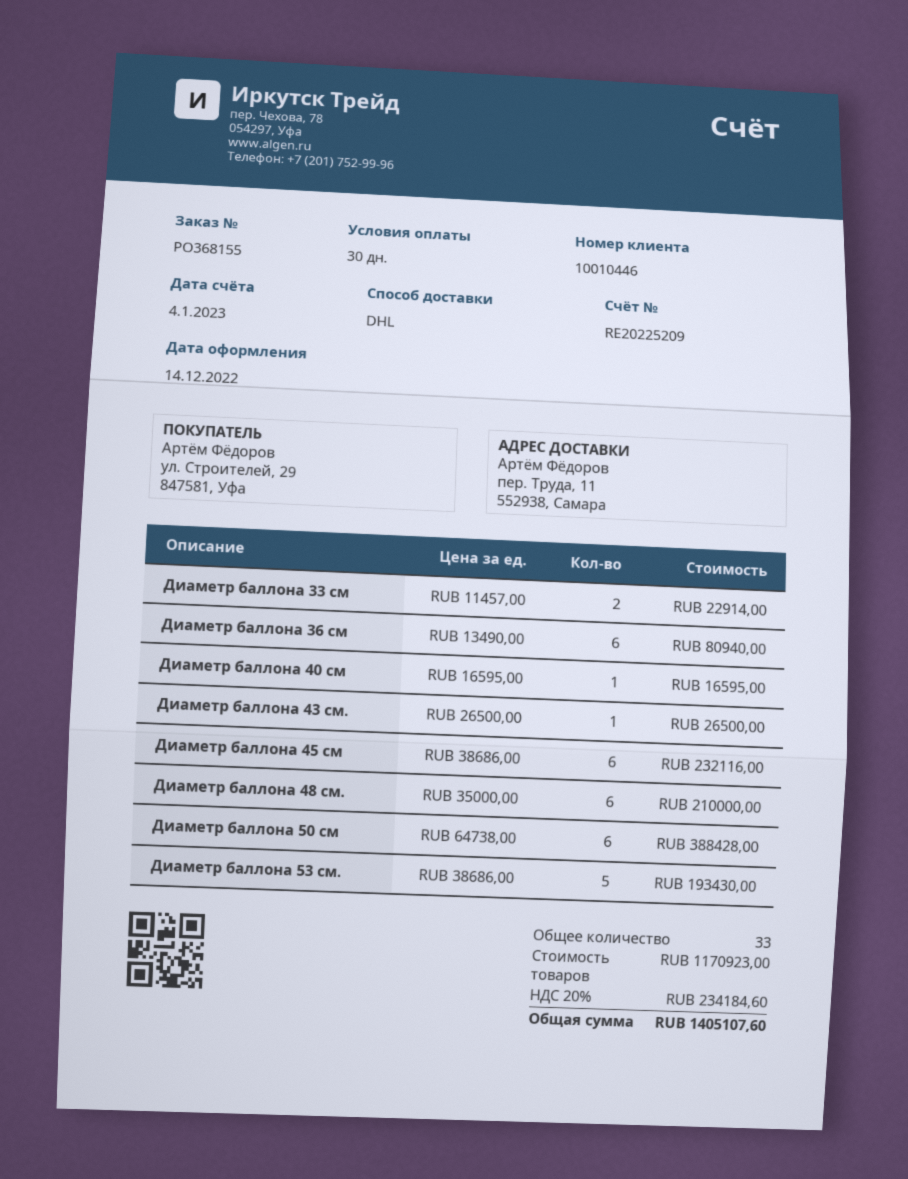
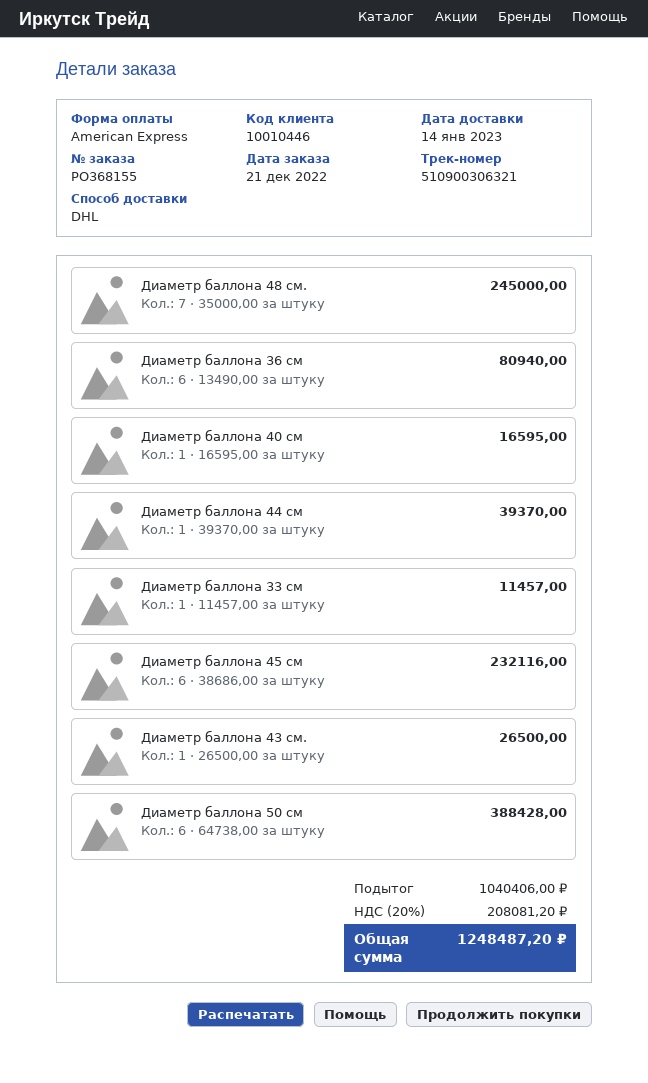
order date: 2022-12-14 -> 2022-12-21
Диаметр баллона 33 см: 2 x 11457.00 = 22914.00 -> 1 x 11457.00 = 11457.00
Диаметр баллона 48 см.: 6 x 35000.00 = 210000.00 -> 7 x 35000.00 = 245000.00
Диаметр баллона 53 см.: 5 x 38686.00 = 193430.00 -> none
Диаметр баллона 44 см: none -> 1 x 39370.00 = 39370.00
subtotal: 1170923.00 -> 1040406.00
tax: 20% = 234184.60 -> 20% = 208081.20
total: 1405107.60 -> 1248487.20

